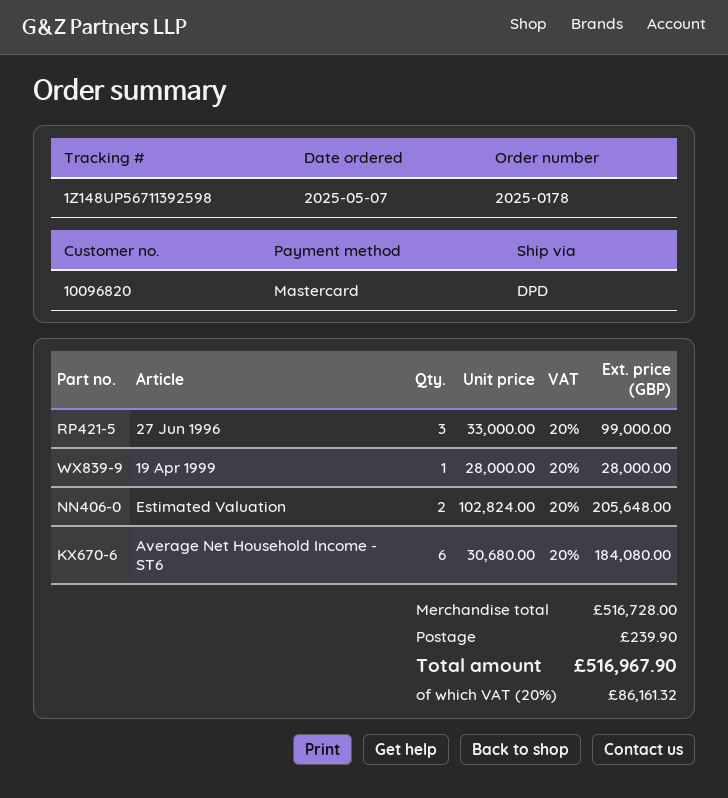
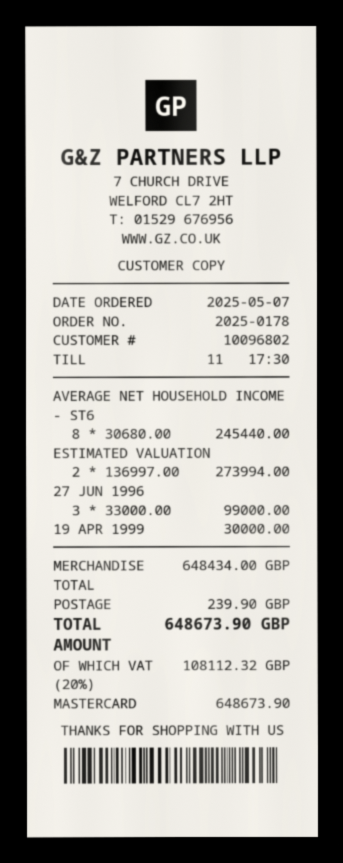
customer number: 10096820 -> 10096802
19 Apr 1999: 1 x 28000.00 = 28000.00 -> 1 x 30000.00 = 30000.00
Estimated Valuation: 2 x 102824.00 = 205648.00 -> 2 x 136997.00 = 273994.00
Average Net Household Income - ST6: 6 x 30680.00 = 184080.00 -> 8 x 30680.00 = 245440.00
subtotal: 516728.00 -> 648434.00
tax: 20% = 86161.32 -> 20% = 108112.32
total: 516967.90 -> 648673.90

